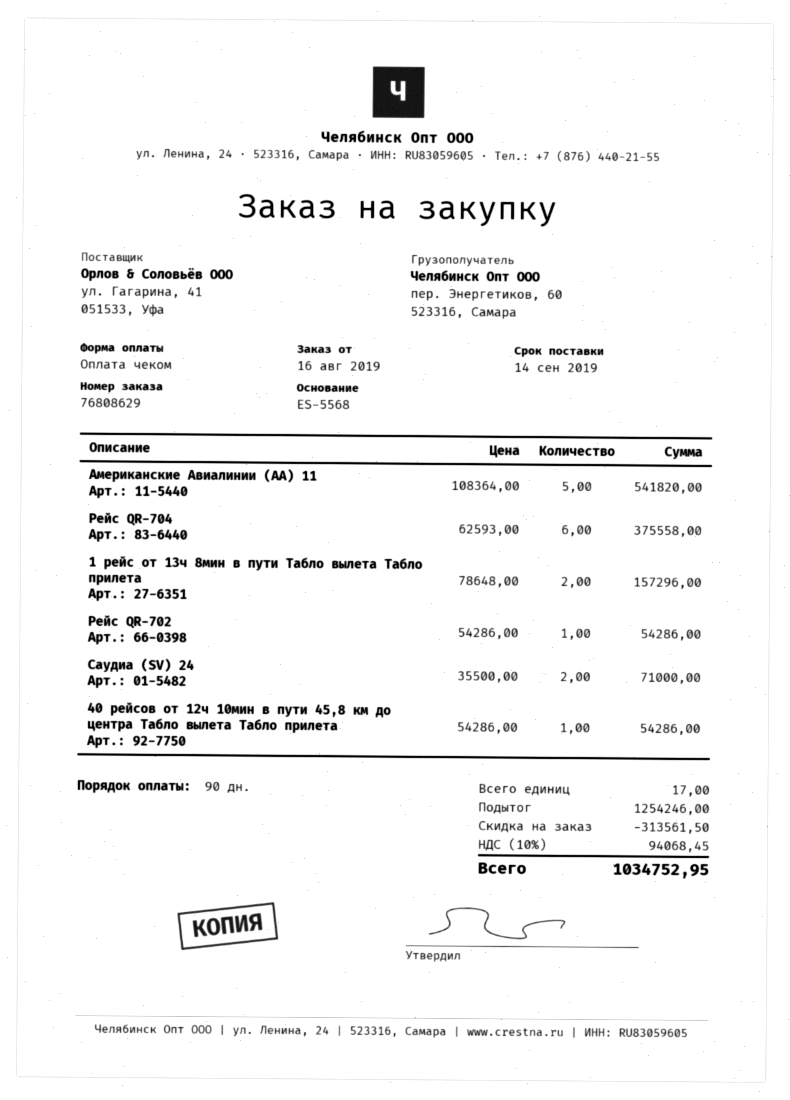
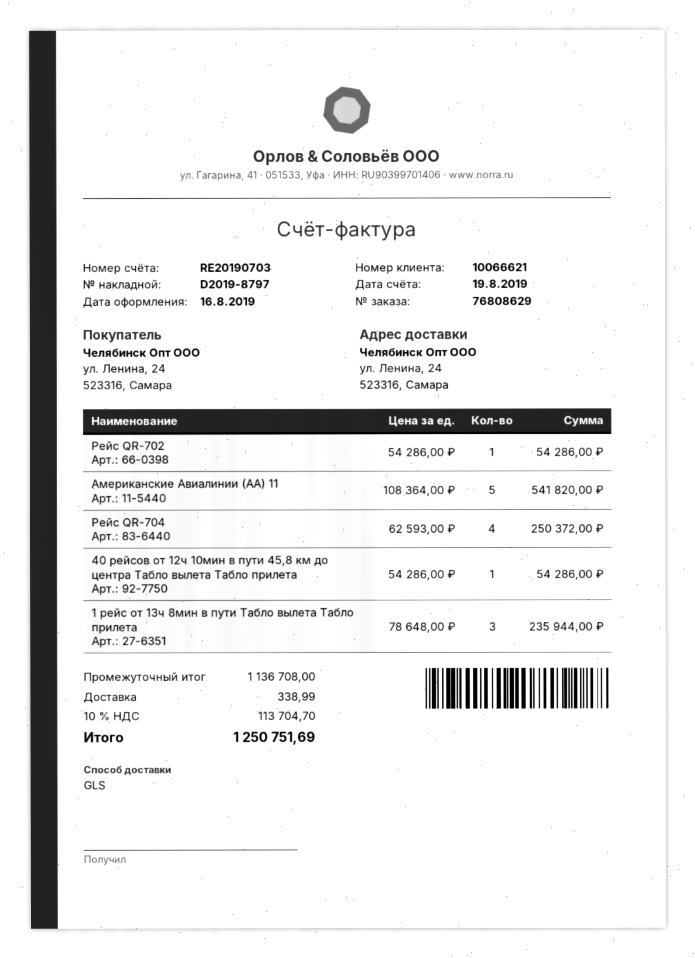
ship to: пер. Энергетиков, 60, 523316, Самара -> ул. Ленина, 24, 523316, Самара
Рейс QR-704: 6 x 62593.00 = 375558.00 -> 4 x 62593.00 = 250372.00
1 рейс от 13ч 8мин в пути Табло вылета Табло прилета: 2 x 78648.00 = 157296.00 -> 3 x 78648.00 = 235944.00
Саудиa (SV) 24: 2 x 35500.00 = 71000.00 -> none
subtotal: 1254246.00 -> 1136708.00
discount: 313561.50 -> none
shipping: none -> 338.99
tax: 10% = 94068.45 -> 10% = 113704.70
total: 1034752.95 -> 1250751.69

